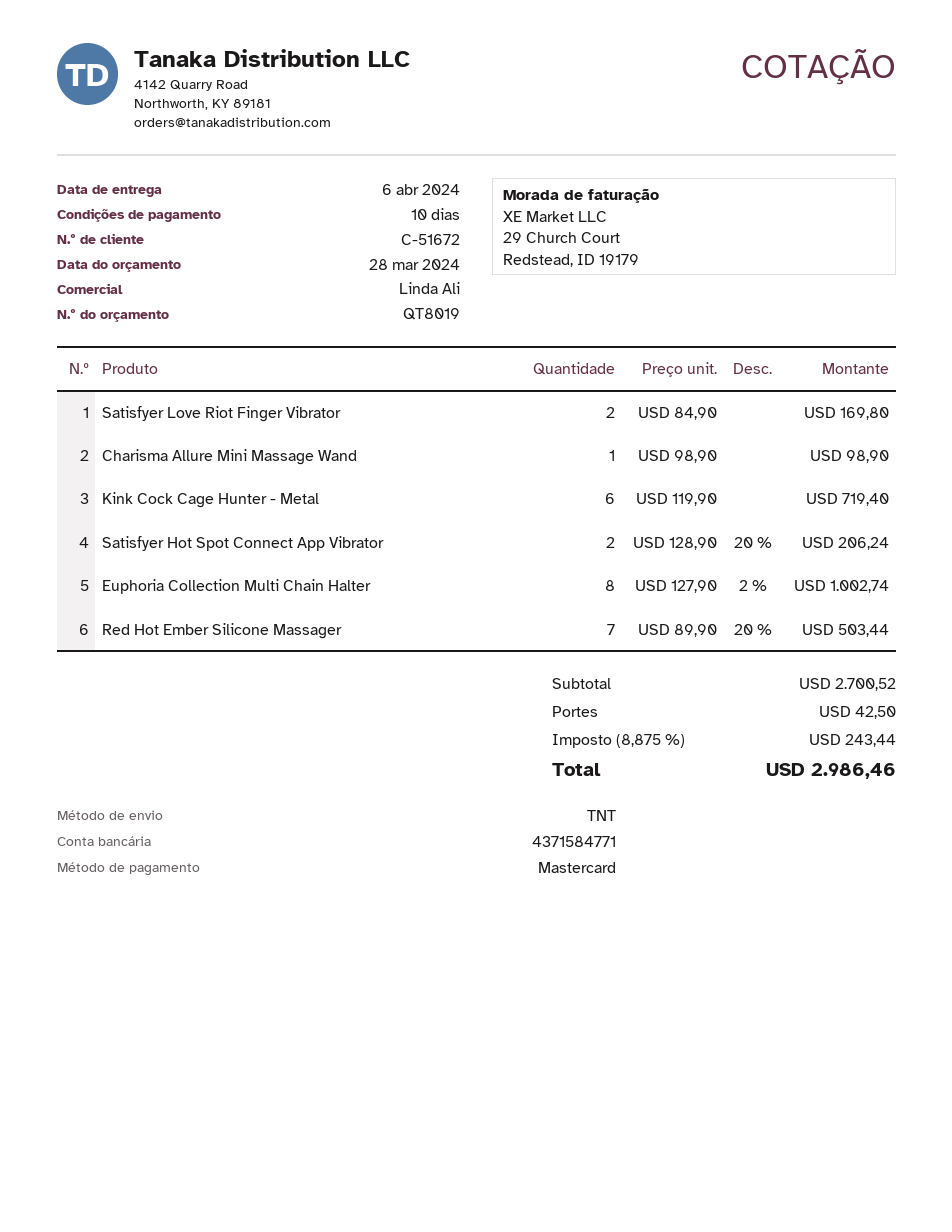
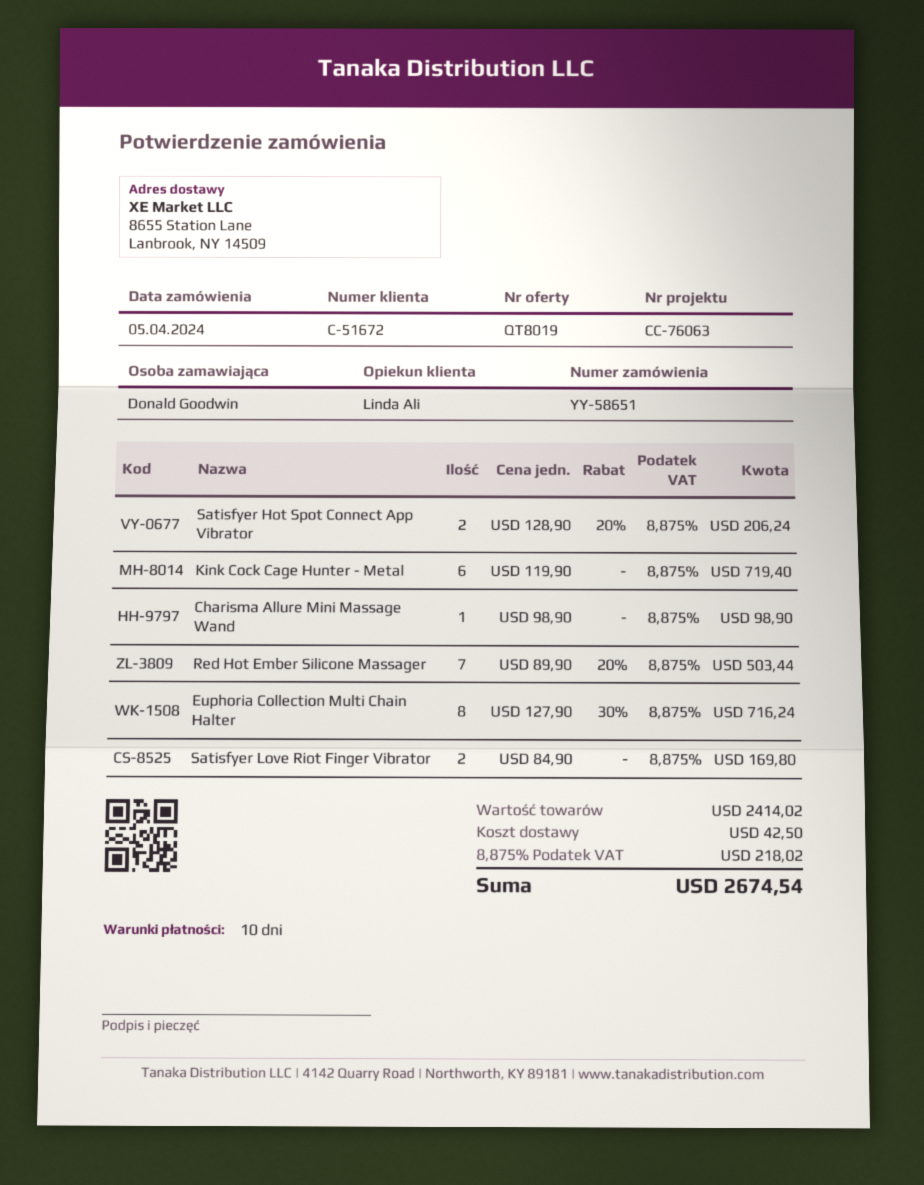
Euphoria Collection Multi Chain Halter: 8 x 127.90 - 2% = 1002.74 -> 8 x 127.90 - 30% = 716.24
subtotal: 2700.52 -> 2414.02
tax: 8.875% = 243.44 -> 8.875% = 218.02
total: 2986.46 -> 2674.54

